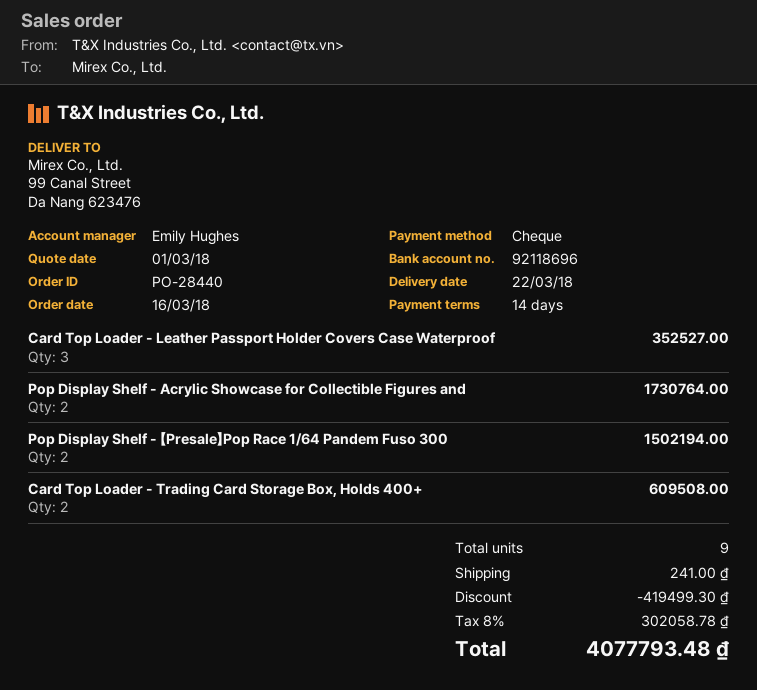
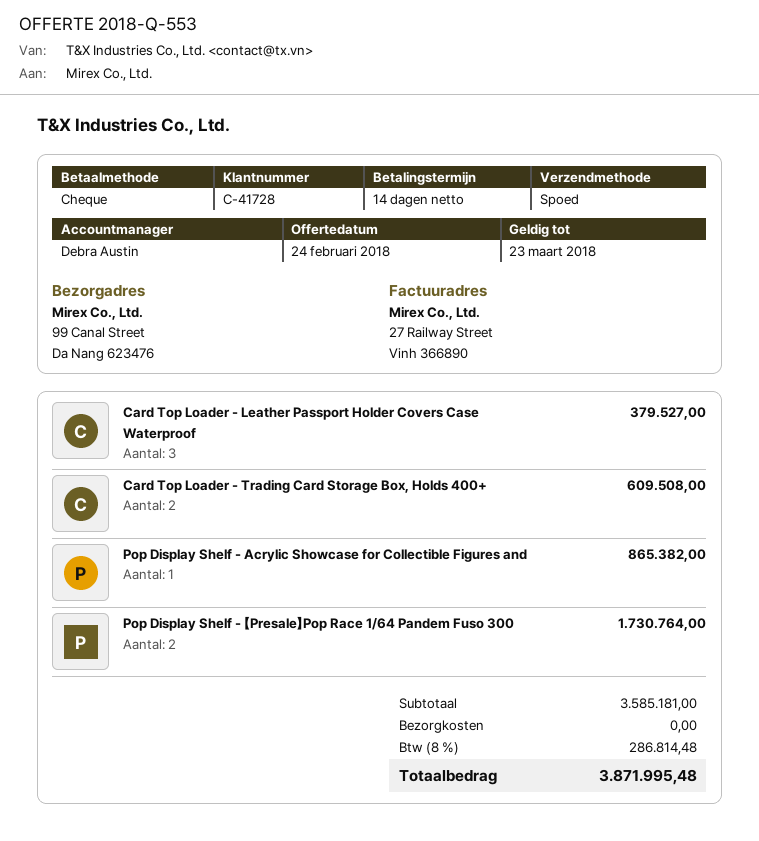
quote date: 2018-03-01 -> 2018-02-24
sales rep: Emily Hughes -> Debra Austin
Card Top Loader - Leather Passport Holder Covers Case Waterproof: 3 for 352527.00 -> 3 for 379527.00
Pop Display Shelf - Acrylic Showcase for Collectible Figures and: 2 for 1730764.00 -> 1 for 865382.00
Pop Display Shelf - 【Presale】Pop Race 1/64 Pandem Fuso 300: 2 for 1502194.00 -> 2 for 1730764.00
discount: 419499.30 -> none
shipping: 241.00 -> 0.00
tax: 8% = 302058.78 -> 8% = 286814.48
total: 4077793.48 -> 3871995.48

